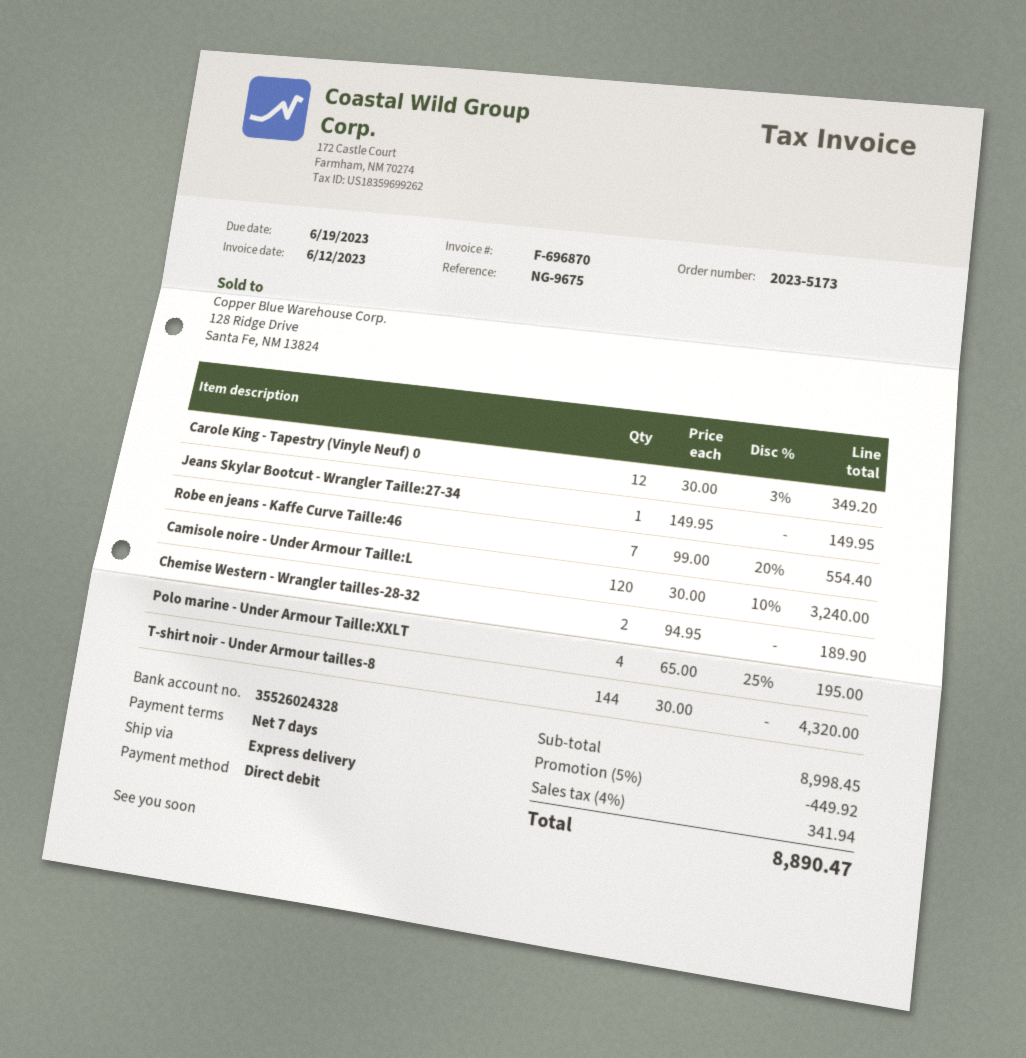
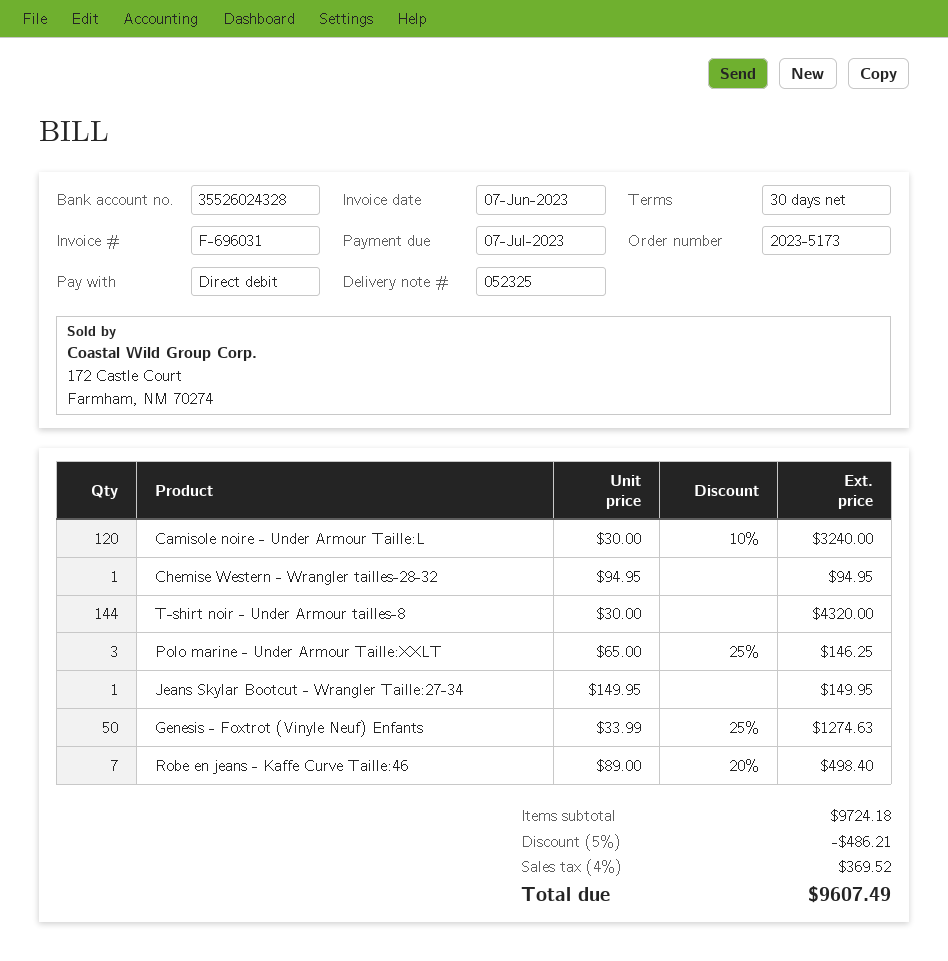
invoice number: F-696870 -> F-696031
invoice date: 2023-06-12 -> 2023-06-07
payment terms: 7 days -> 30 days
due date: 2023-06-19 -> 2023-07-07
Carole King - Tapestry (Vinyle Neuf) 0: 12 x 30.00 - 3% = 349.20 -> none
Robe en jeans - Kaffe Curve Taille:46: 7 x 99.00 - 20% = 554.40 -> 7 x 89.00 - 20% = 498.40
Chemise Western - Wrangler tailles-28-32: 2 x 94.95 = 189.90 -> 1 x 94.95 = 94.95
Polo marine - Under Armour Taille:XXLT: 4 x 65.00 - 25% = 195.00 -> 3 x 65.00 - 25% = 146.25
Genesis - Foxtrot (Vinyle Neuf) Enfants: none -> 50 x 33.99 - 25% = 1274.63
subtotal: 8998.45 -> 9724.18
discount: 5% = 449.92 -> 5% = 486.21
tax: 4% = 341.94 -> 4% = 369.52
total: 8890.47 -> 9607.49

